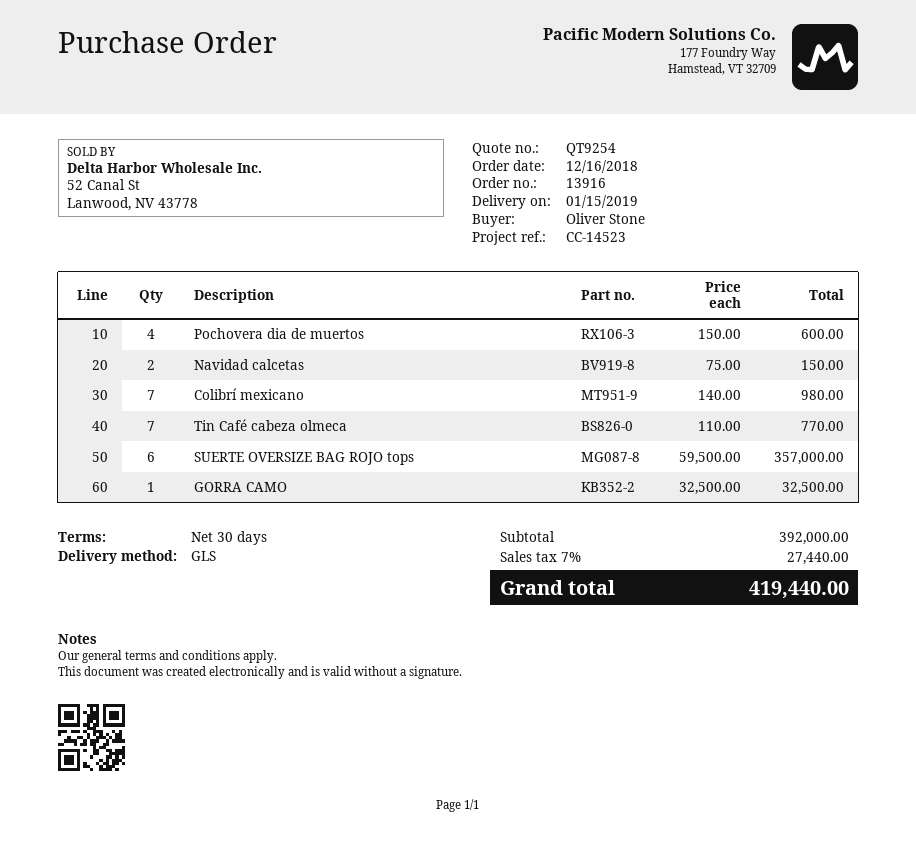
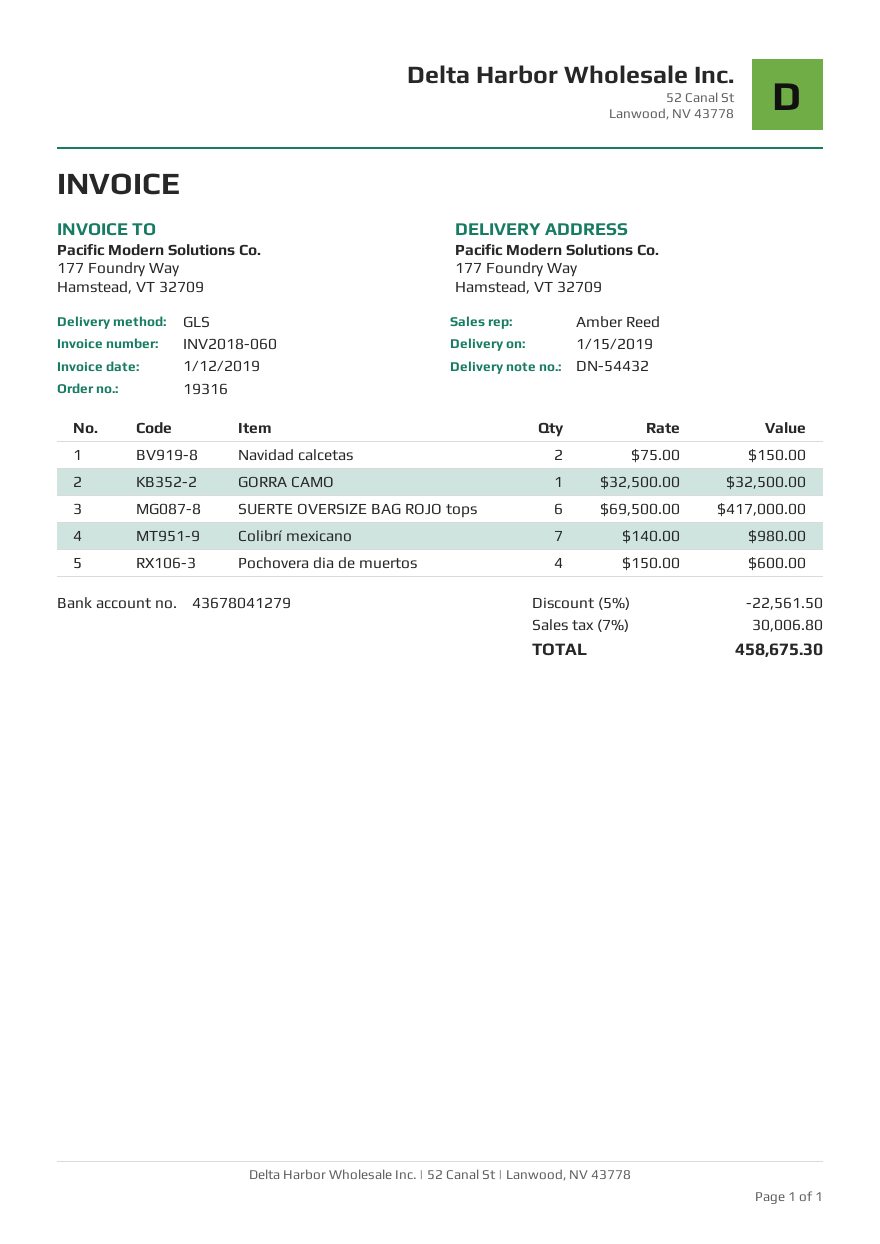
order number: 13916 -> 19316
Tin Café cabeza olmeca: 7 x 110.00 = 770.00 -> none
SUERTE OVERSIZE BAG ROJO tops: 6 x 59500.00 = 357000.00 -> 6 x 69500.00 = 417000.00
discount: none -> 5% = 22561.50
tax: 7% = 27440.00 -> 7% = 30006.80
total: 419440.00 -> 458675.30

